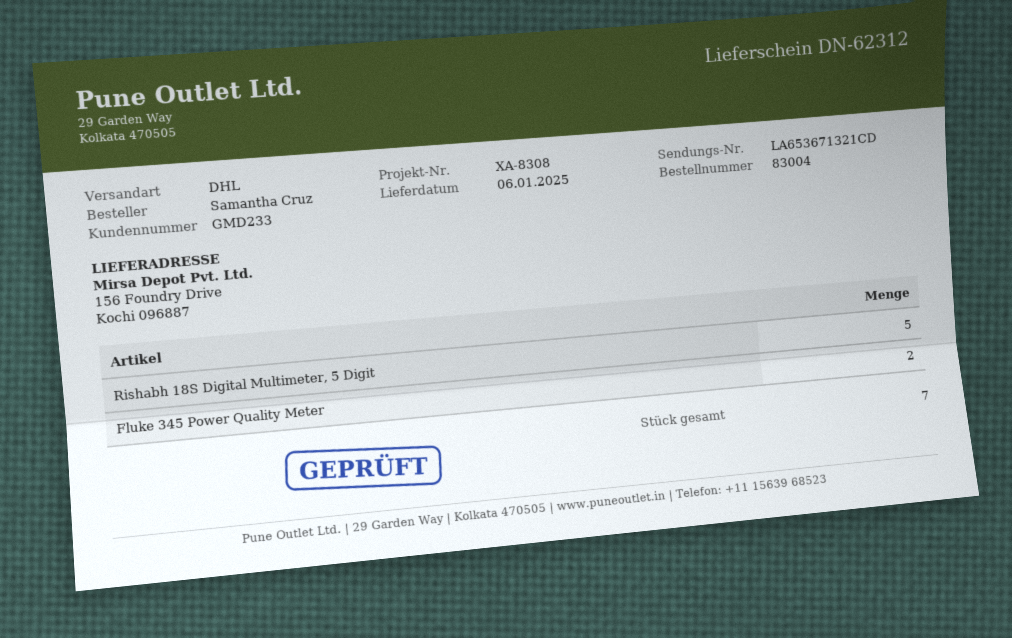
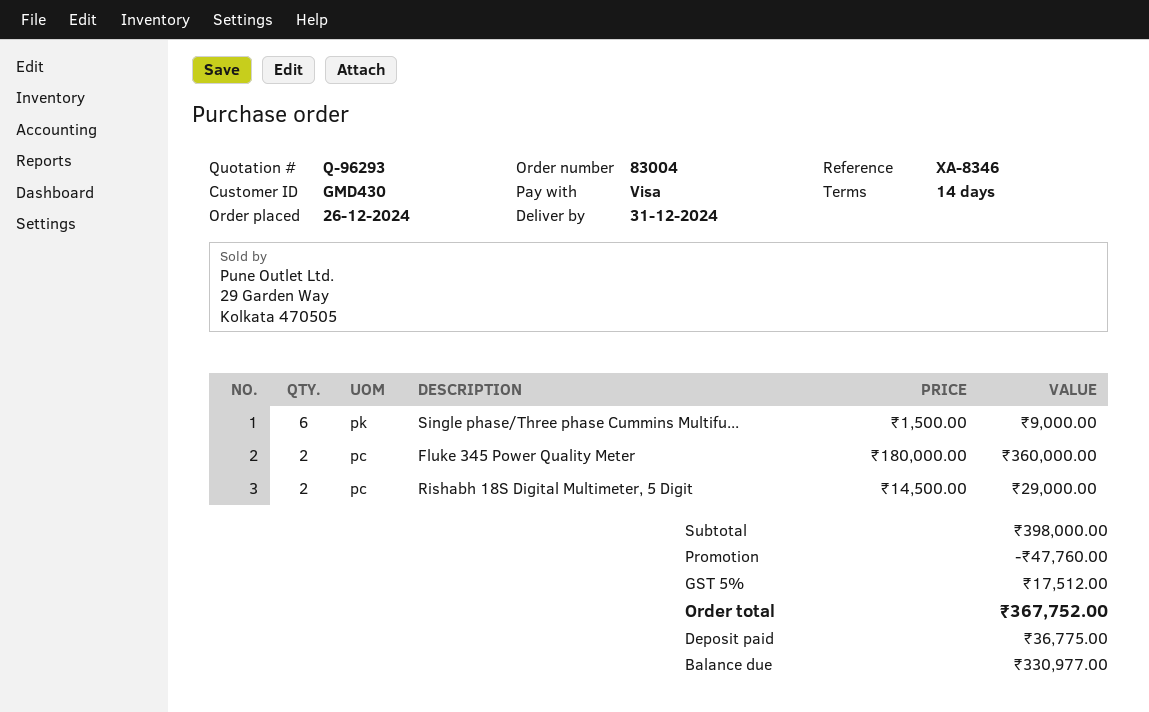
delivery date: 2025-01-06 -> 2024-12-31
customer number: GMD233 -> GMD430
reference: XA-8308 -> XA-8346
Rishabh 18S Digital Multimeter, 5 Digit: 5 -> 2
Single phase/Three phase Cummins Multifu...: none -> 6

